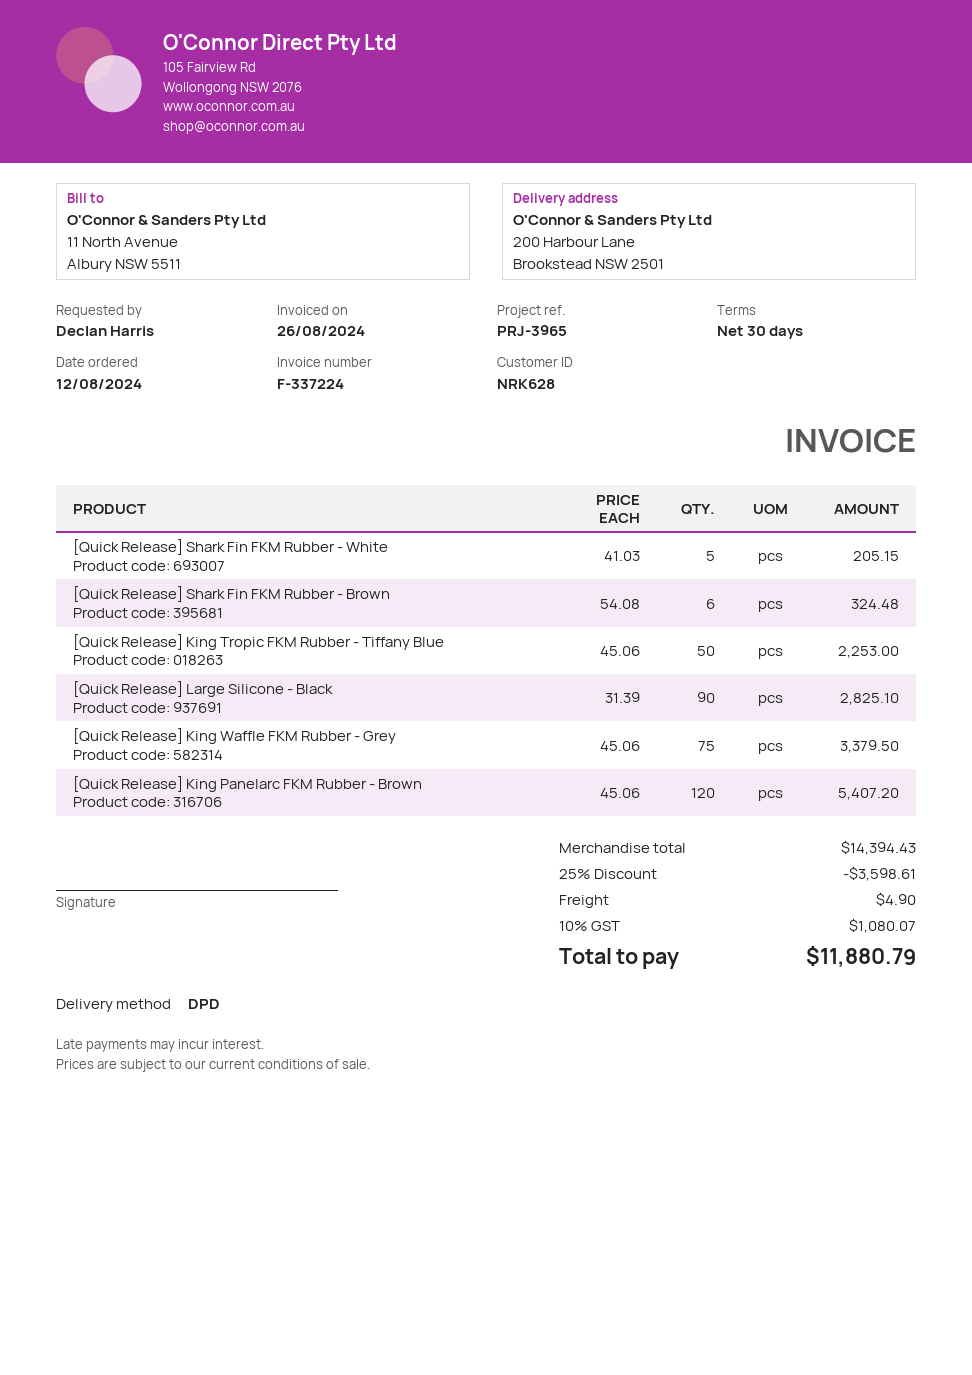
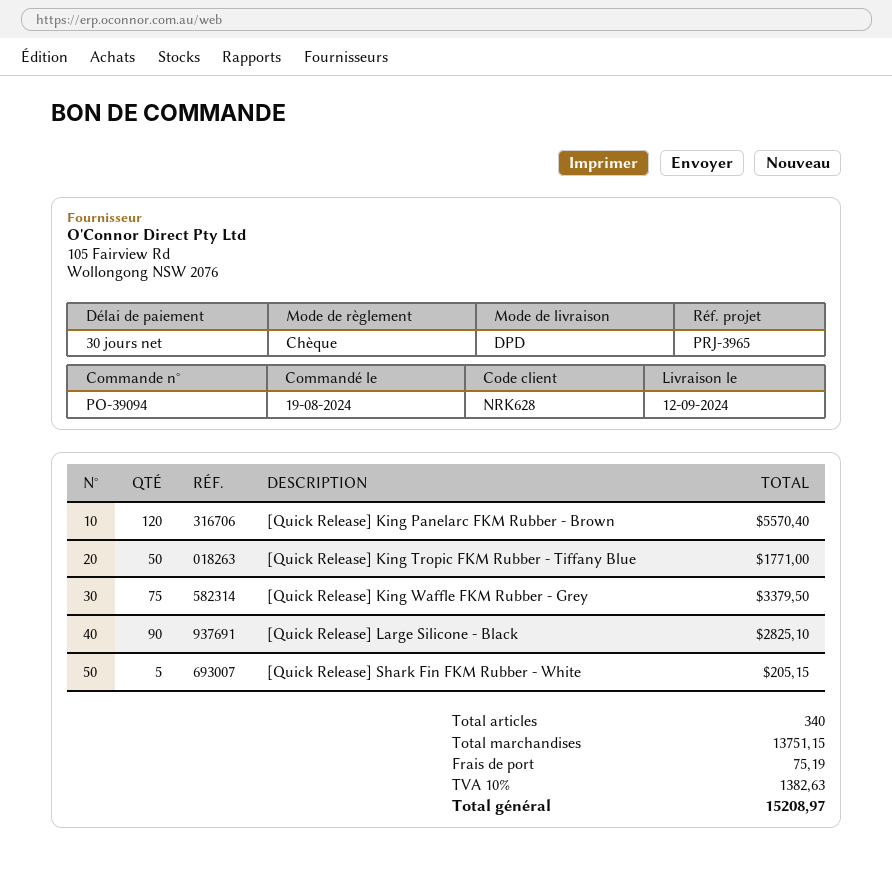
order date: 2024-08-12 -> 2024-08-19
[Quick Release] Shark Fin FKM Rubber - Brown: 6 for 324.48 -> none
[Quick Release] King Tropic FKM Rubber - Tiffany Blue: 50 for 2253.00 -> 50 for 1771.00
[Quick Release] King Panelarc FKM Rubber - Brown: 120 for 5407.20 -> 120 for 5570.40
subtotal: 14394.43 -> 13751.15
discount: 25% = 3598.61 -> none
shipping: 4.90 -> 75.19
tax: 10% = 1080.07 -> 10% = 1382.63
total: 11880.79 -> 15208.97

